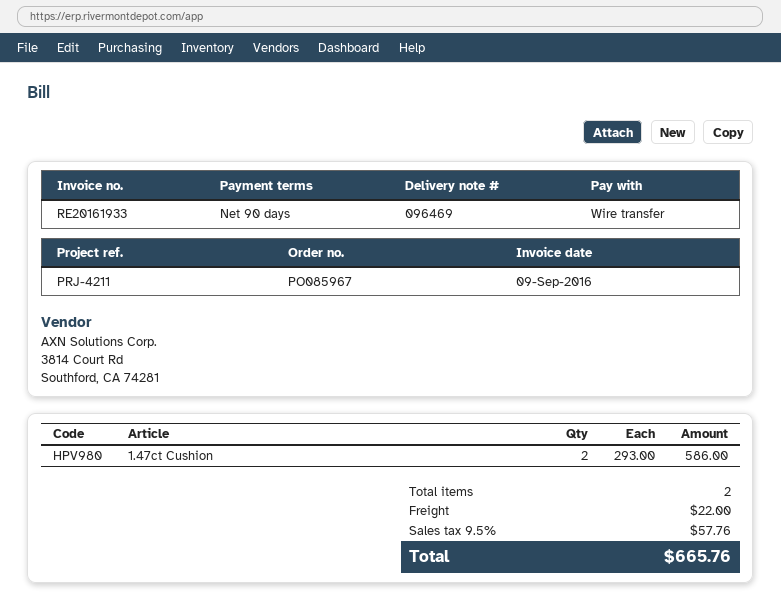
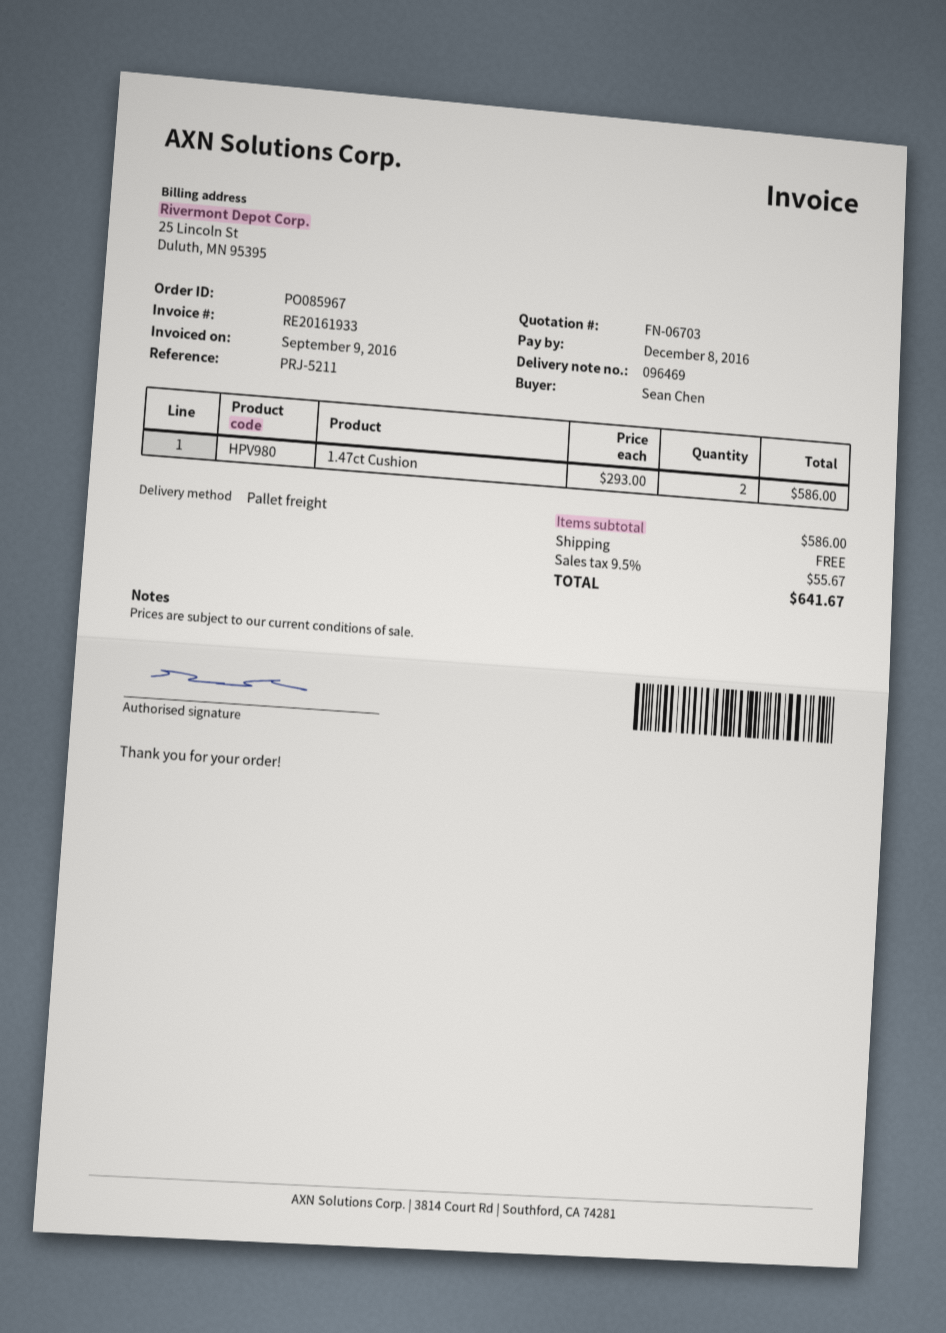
reference: PRJ-4211 -> PRJ-5211
shipping: 22.00 -> 0.00
tax: 9.5% = 57.76 -> 9.5% = 55.67
total: 665.76 -> 641.67

